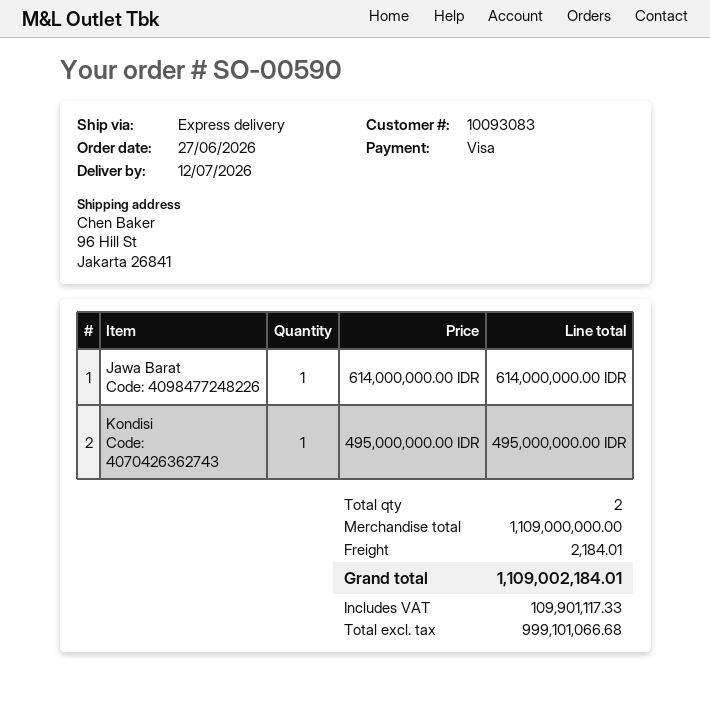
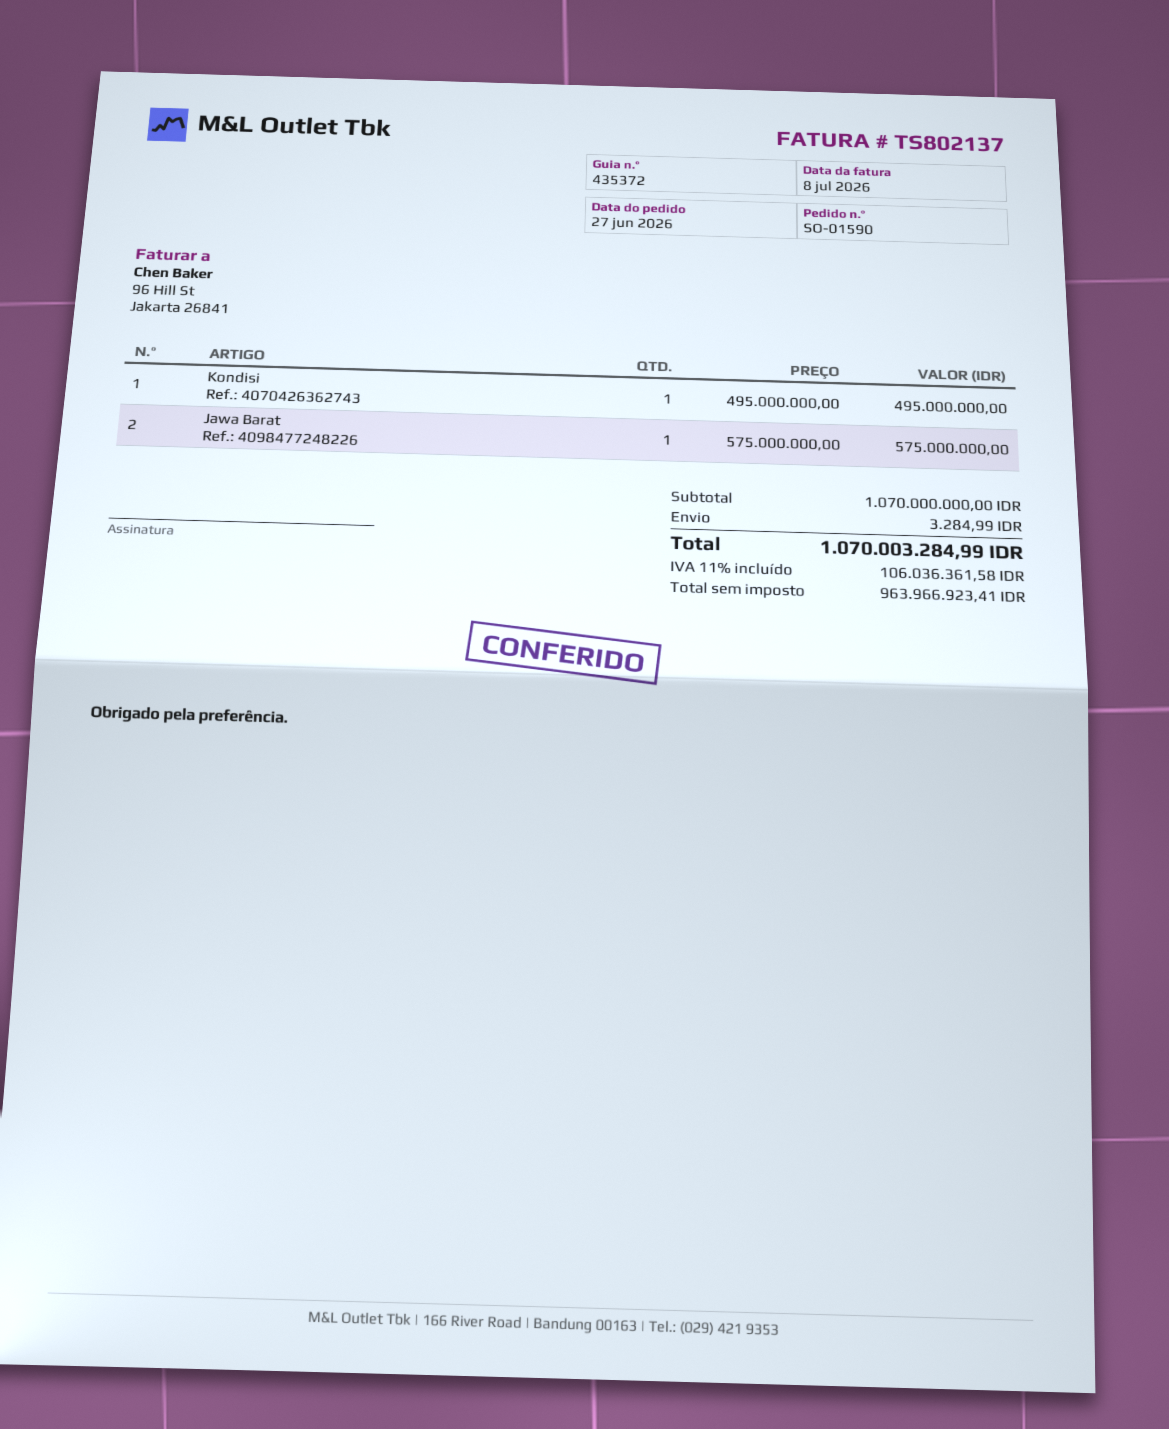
order number: SO-00590 -> SO-01590
Jawa Barat: 1 x 614000000.00 = 614000000.00 -> 1 x 575000000.00 = 575000000.00
subtotal: 1109000000.00 -> 1070000000.00
shipping: 2184.01 -> 3284.99
net: 999101066.68 -> 963966923.41
tax: 109901117.33 -> 106036361.58
total: 1109002184.01 -> 1070003284.99

